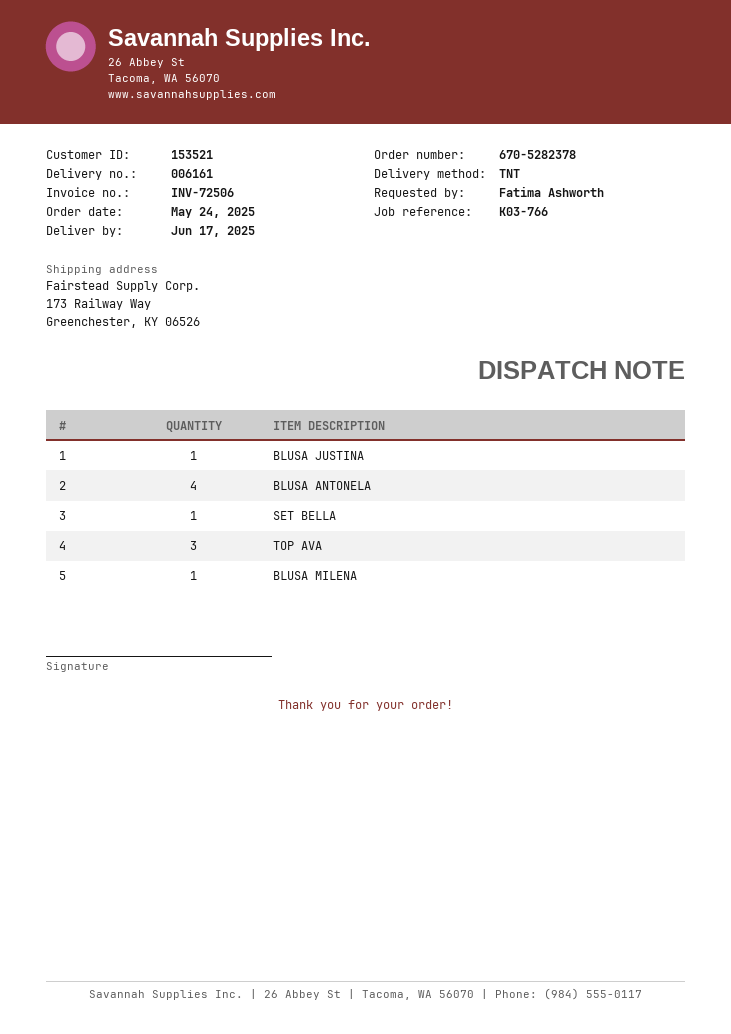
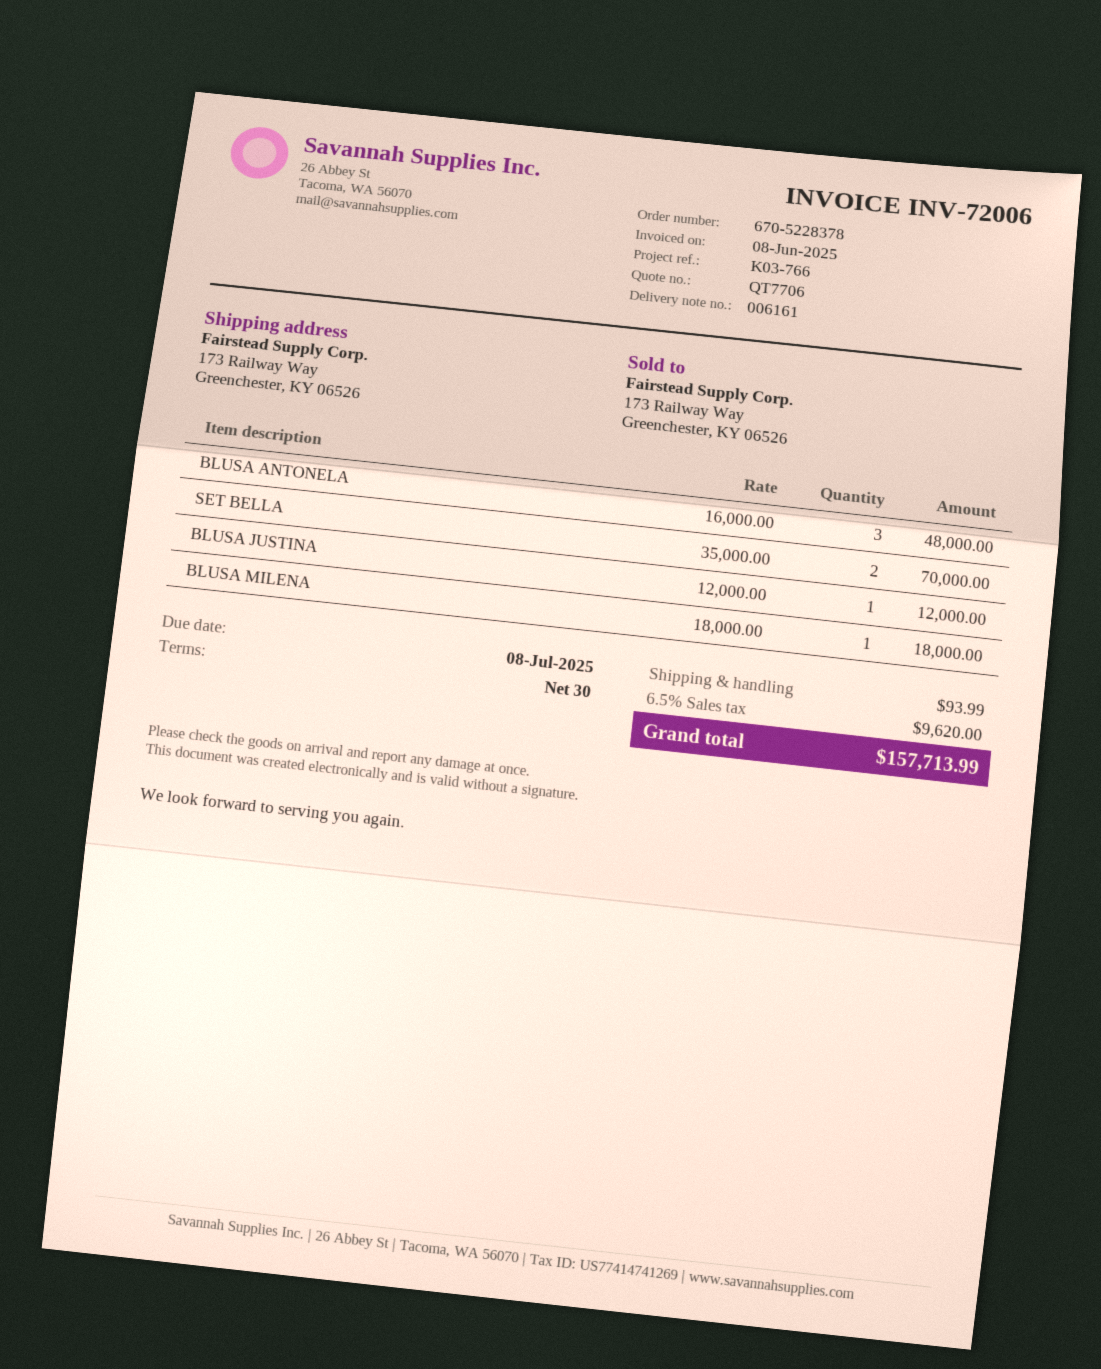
order number: 670-5282378 -> 670-5228378
invoice number: INV-72506 -> INV-72006
BLUSA ANTONELA: 4 -> 3
SET BELLA: 1 -> 2
TOP AVA: 3 -> none

